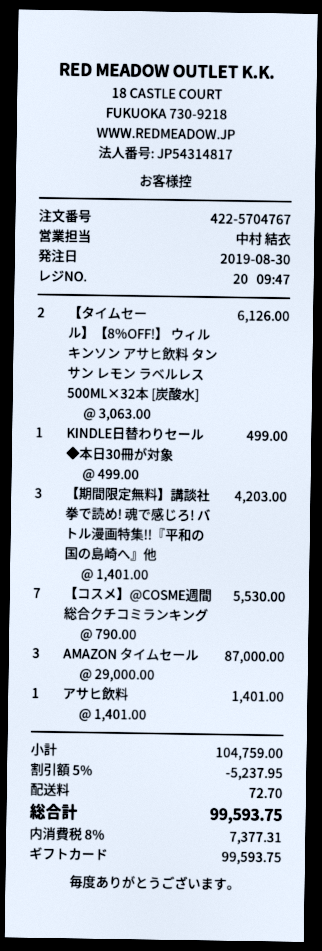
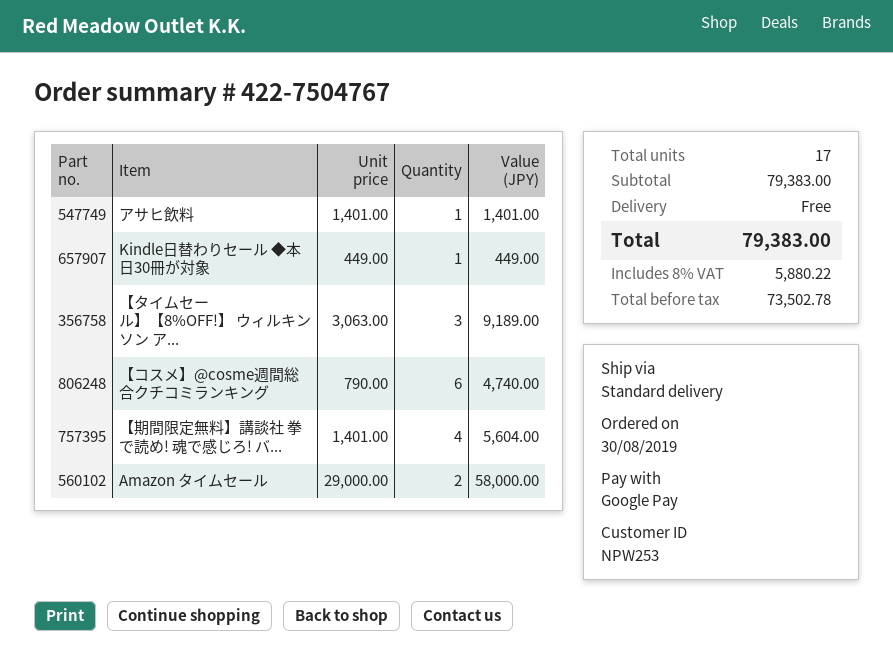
order number: 422-5704767 -> 422-7504767
payment method: gift card -> Google Pay
【タイムセール】【8%OFF!】 ウィルキンソン アサヒ飲料 タンサン レモン ラベルレス 500ML×32本 [炭酸水]: 2 x 3063.00 = 6126.00 -> 3 x 3063.00 = 9189.00
KINDLE日替わりセール ◆本日30冊が対象: 1 x 499.00 = 499.00 -> 1 x 449.00 = 449.00
【期間限定無料】講談社 拳で読め! 魂で感じろ! バトル漫画特集!!『平和の国の島崎へ』他: 3 x 1401.00 = 4203.00 -> 4 x 1401.00 = 5604.00
【コスメ】@COSME週間総合クチコミランキング: 7 x 790.00 = 5530.00 -> 6 x 790.00 = 4740.00
AMAZON タイムセール: 3 x 29000.00 = 87000.00 -> 2 x 29000.00 = 58000.00
subtotal: 104759.00 -> 79383.00
discount: 5% = 5237.95 -> none
shipping: 72.70 -> 0.00
tax: 8% = 7377.31 -> 8% = 5880.22
total: 99593.75 -> 79383.00

